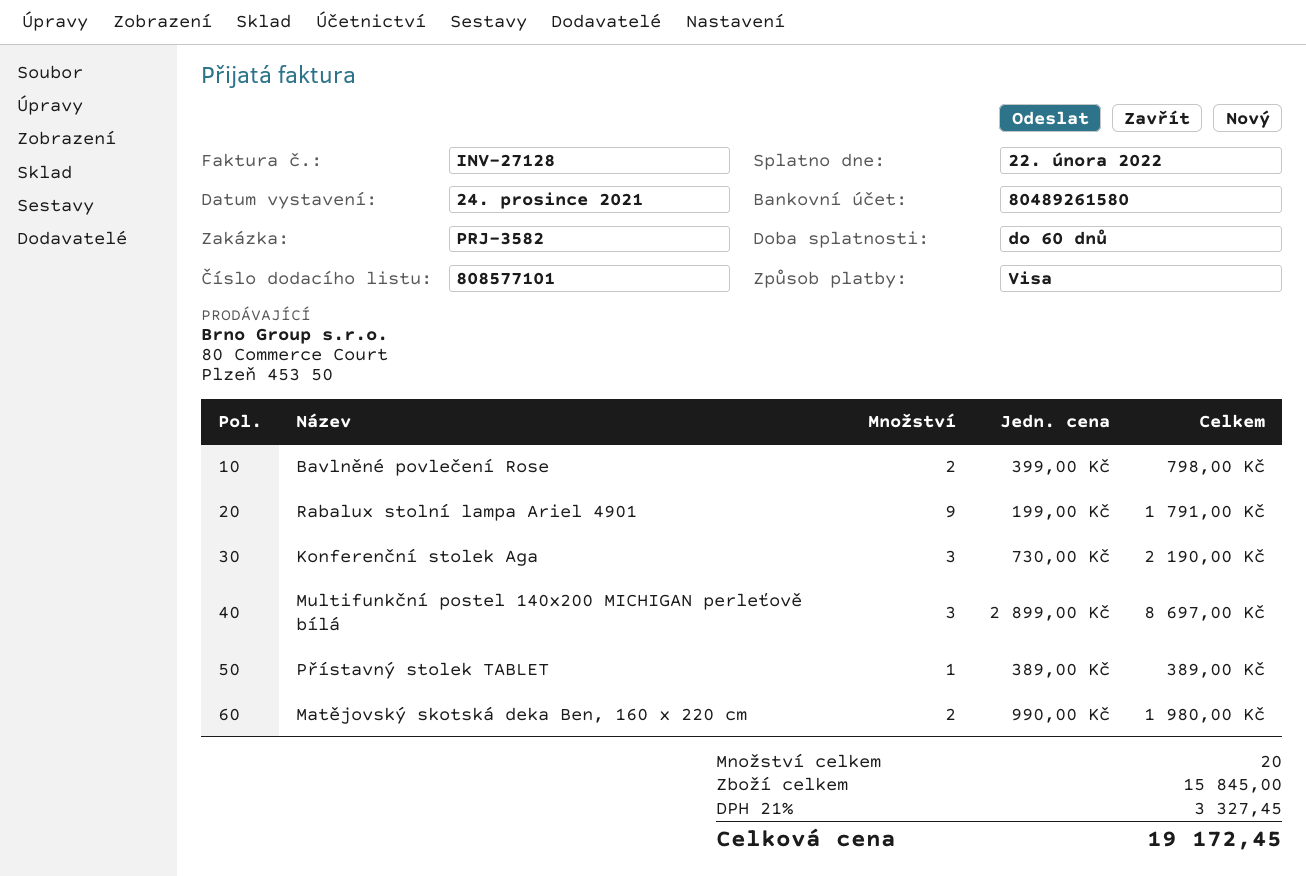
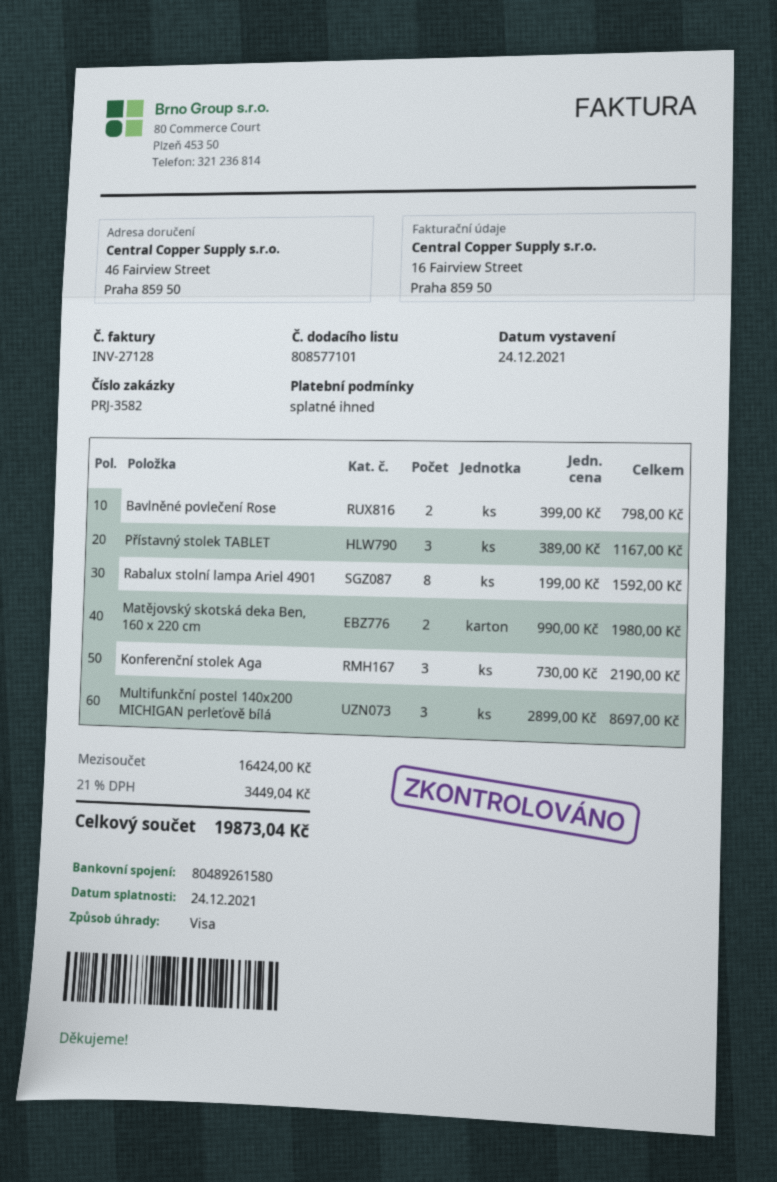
payment terms: 60 days -> on receipt
due date: 2022-02-22 -> 2021-12-24
Rabalux stolní lampa Ariel 4901: 9 x 199.00 = 1791.00 -> 8 x 199.00 = 1592.00
Přístavný stolek TABLET: 1 x 389.00 = 389.00 -> 3 x 389.00 = 1167.00
subtotal: 15845.00 -> 16424.00
tax: 21% = 3327.45 -> 21% = 3449.04
total: 19172.45 -> 19873.04

